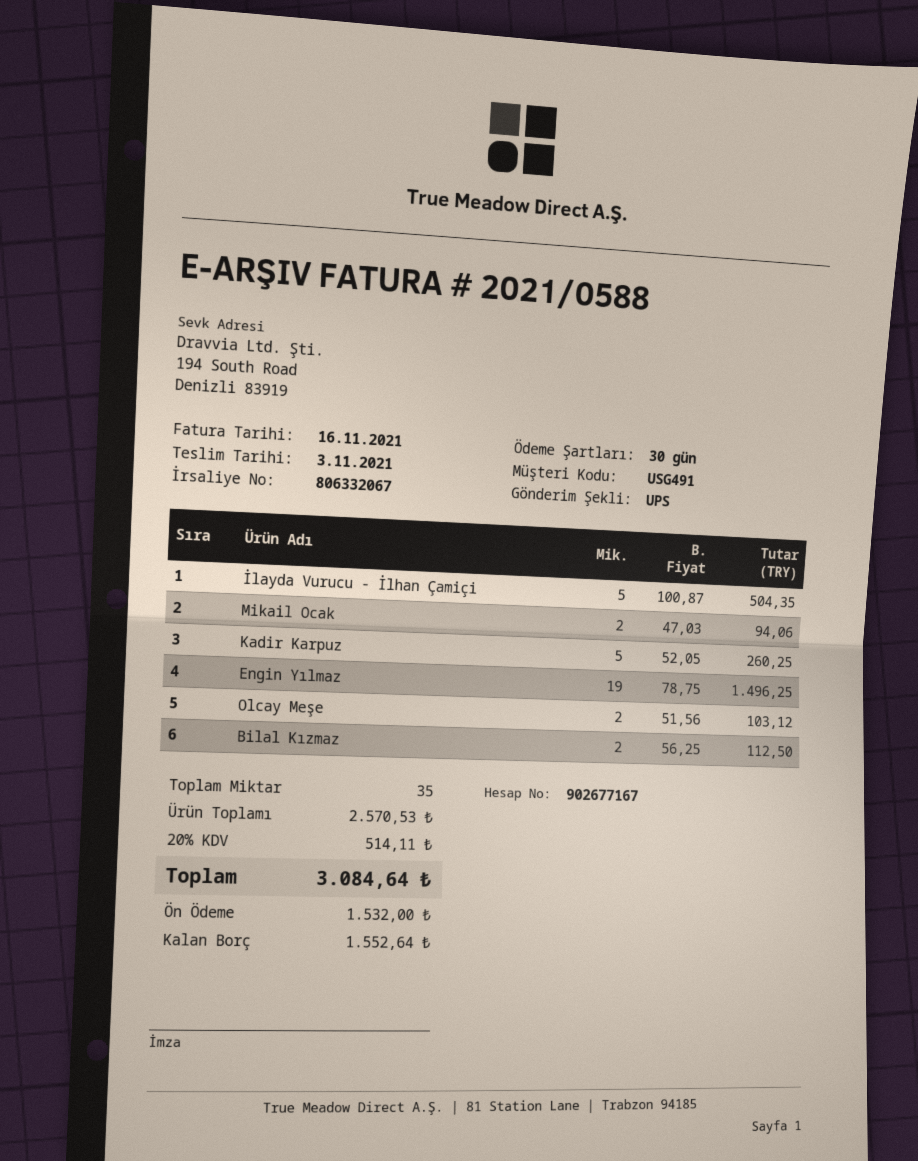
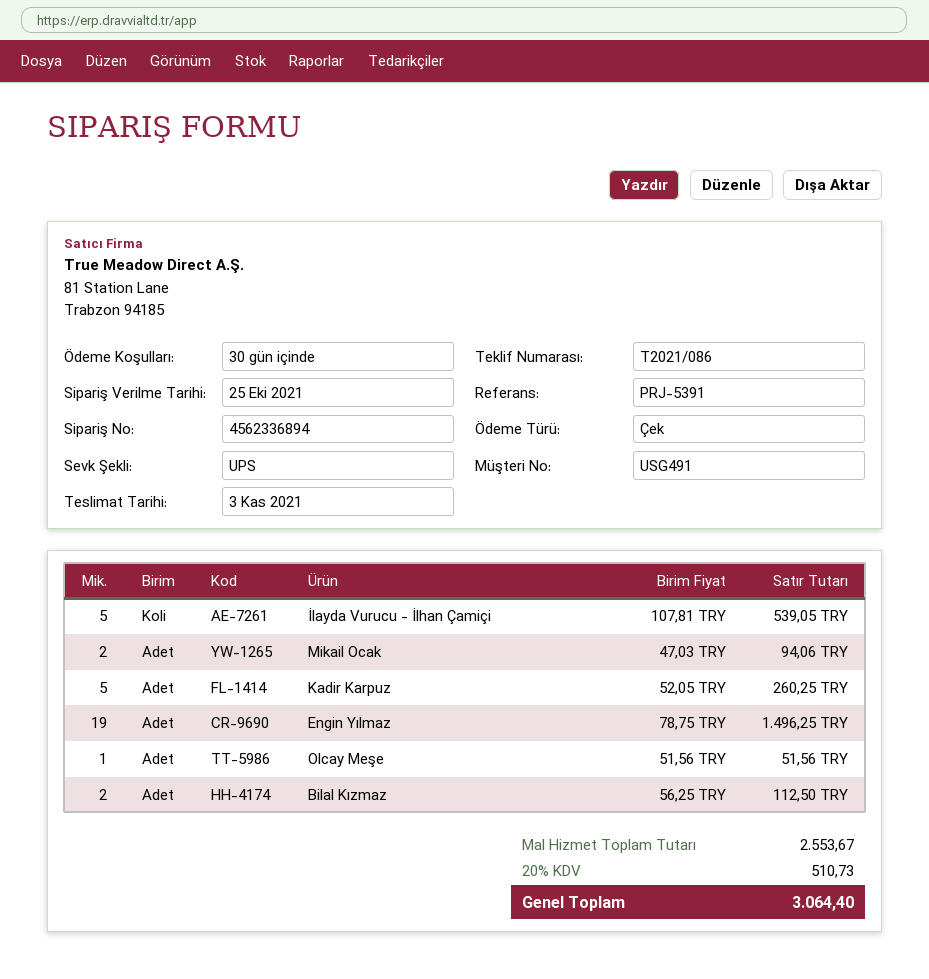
İlayda Vurucu - İlhan Çamiçi: 5 x 100.87 = 504.35 -> 5 x 107.81 = 539.05
Olcay Meşe: 2 x 51.56 = 103.12 -> 1 x 51.56 = 51.56
subtotal: 2570.53 -> 2553.67
tax: 20% = 514.11 -> 20% = 510.73
total: 3084.64 -> 3064.40

